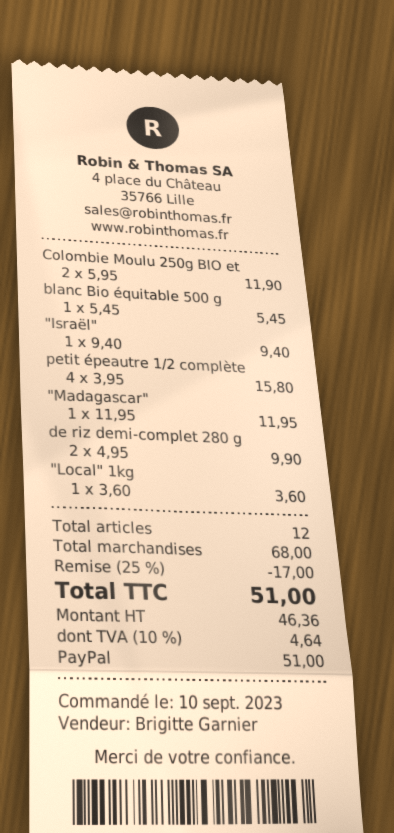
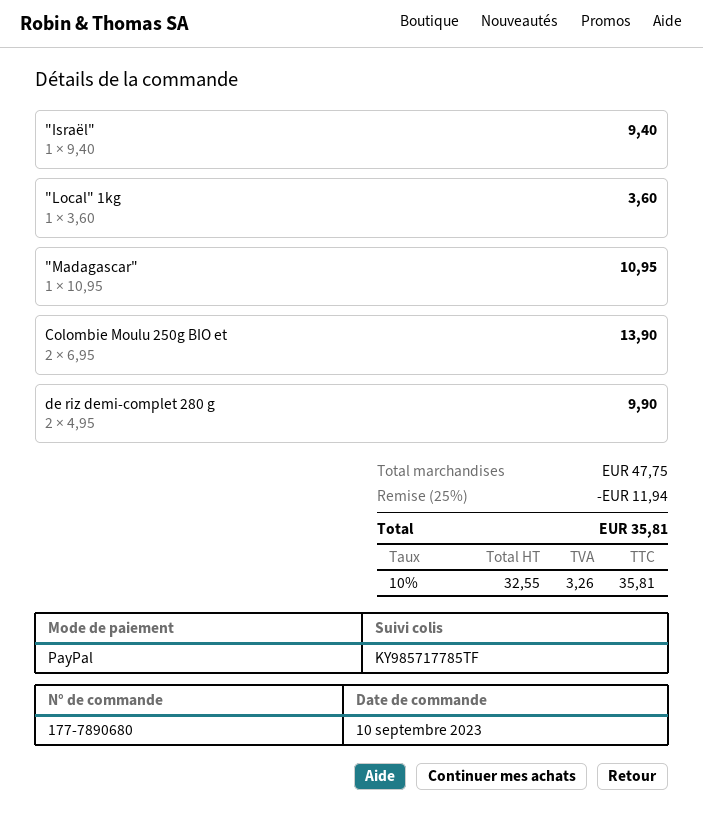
Colombie Moulu 250g BIO et: 2 x 5.95 = 11.90 -> 2 x 6.95 = 13.90
blanc Bio équitable 500 g: 1 x 5.45 = 5.45 -> none
petit épeautre 1/2 complète: 4 x 3.95 = 15.80 -> none
"Madagascar": 1 x 11.95 = 11.95 -> 1 x 10.95 = 10.95
subtotal: 68.00 -> 47.75
discount: 25% = 17.00 -> 25% = 11.94
net: 46.36 -> 32.55
tax: 10% = 4.64 -> 10% = 3.26
total: 51.00 -> 35.81

